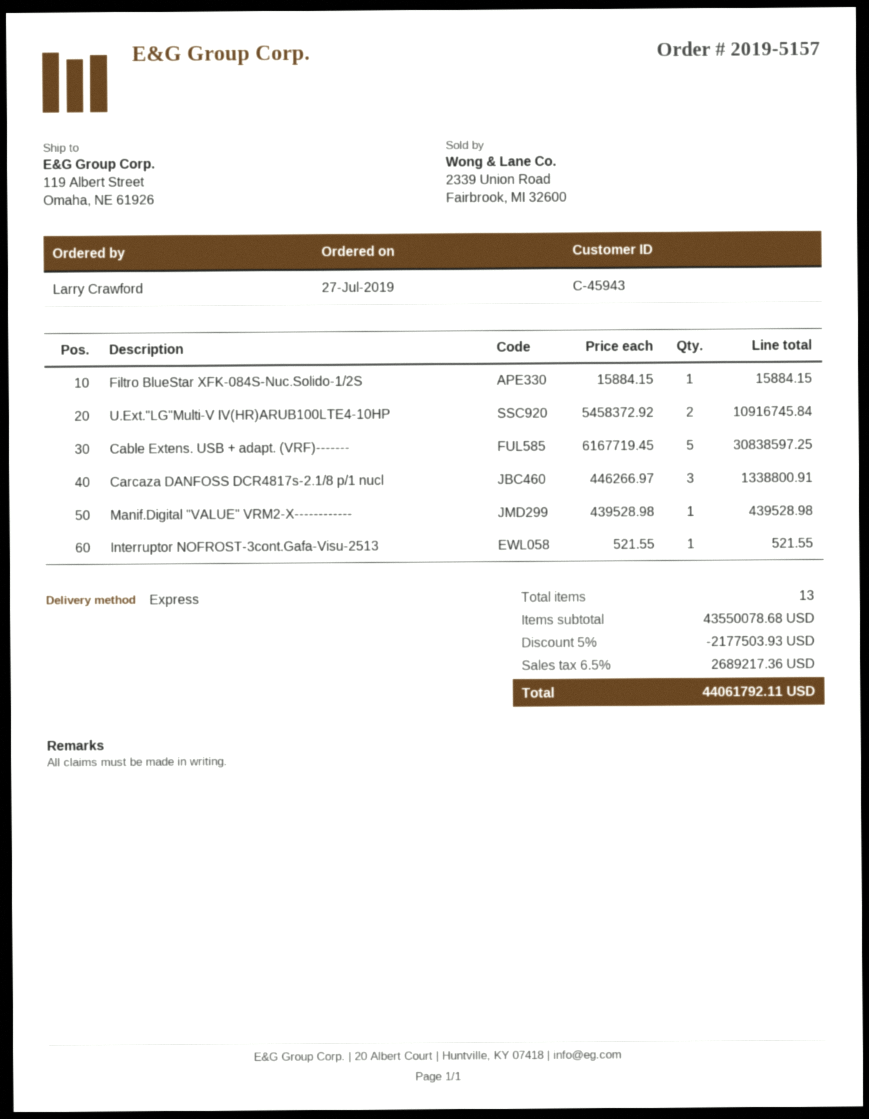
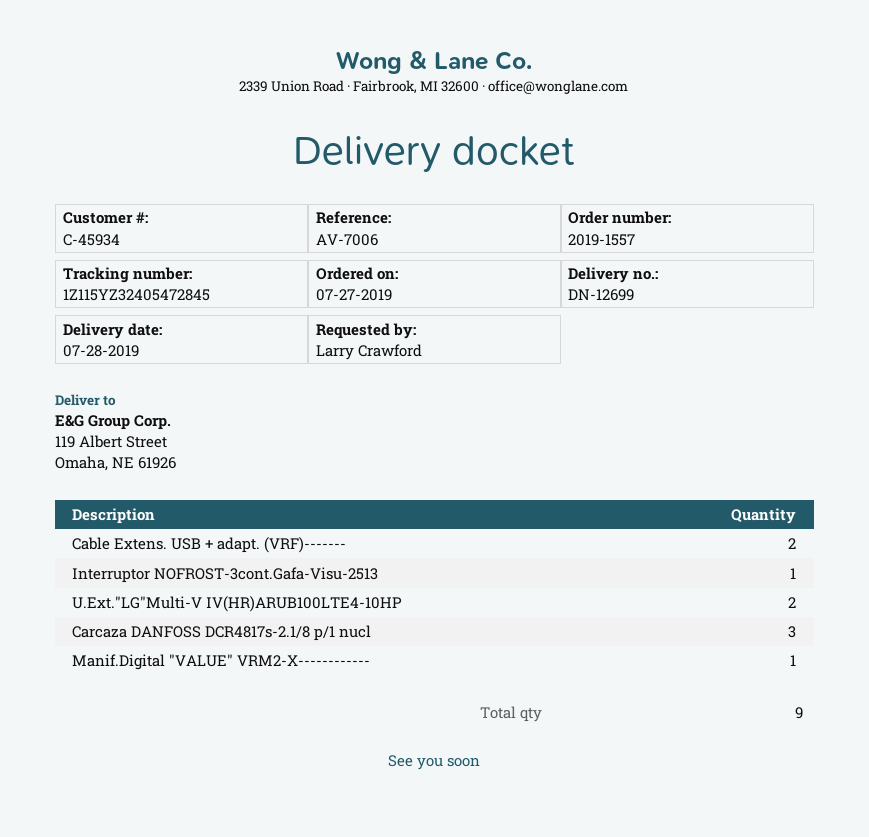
order number: 2019-5157 -> 2019-1557
customer number: C-45943 -> C-45934
Filtro BlueStar XFK-084S-Nuc.Solido-1/2S: 1 -> none
Cable Extens. USB + adapt. (VRF)-------: 5 -> 2
total quantity: 13 -> 9

